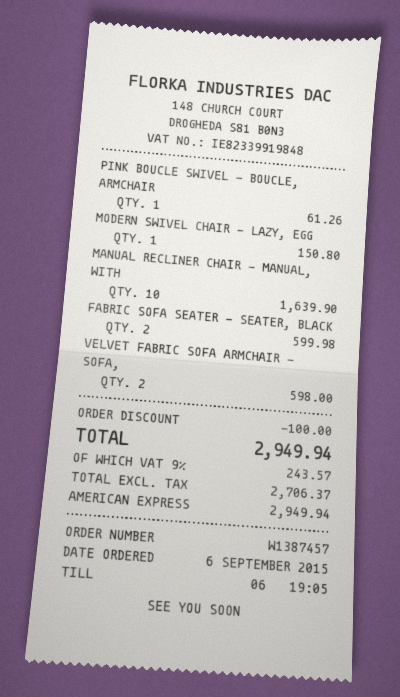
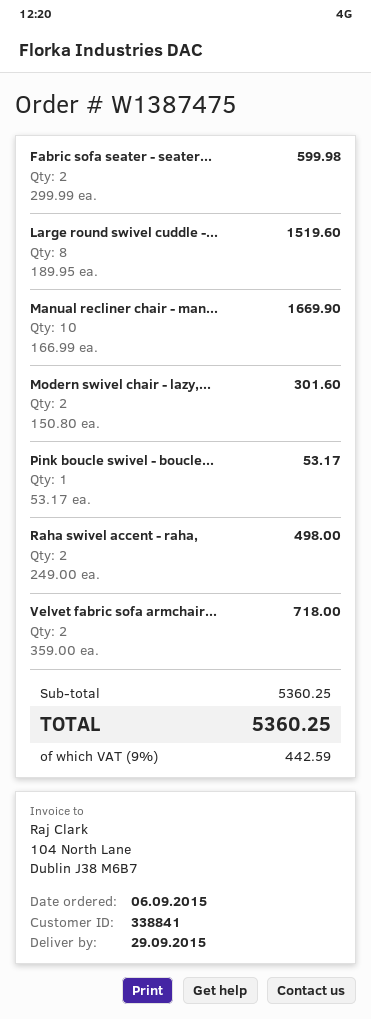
order number: W1387457 -> W1387475
PINK BOUCLE SWIVEL - BOUCLE, ARMCHAIR: 1 for 61.26 -> 1 for 53.17
MODERN SWIVEL CHAIR - LAZY, EGG: 1 for 150.80 -> 2 for 301.60
MANUAL RECLINER CHAIR - MANUAL, WITH: 10 for 1639.90 -> 10 for 1669.90
VELVET FABRIC SOFA ARMCHAIR - SOFA,: 2 for 598.00 -> 2 for 718.00
Large round swivel cuddle -...: none -> 8 for 1519.60
Raha swivel accent - raha,: none -> 2 for 498.00
discount: 100.00 -> none
tax: 9% = 243.57 -> 9% = 442.59
total: 2949.94 -> 5360.25

